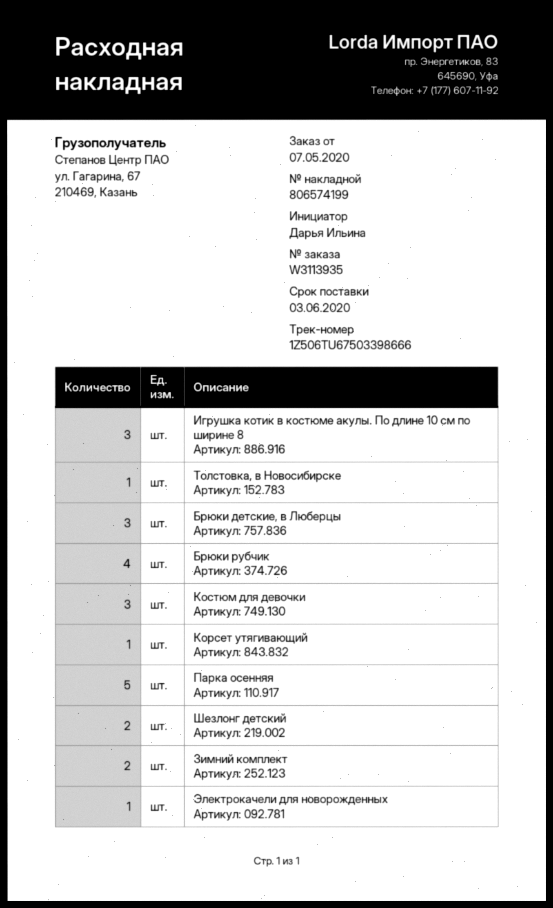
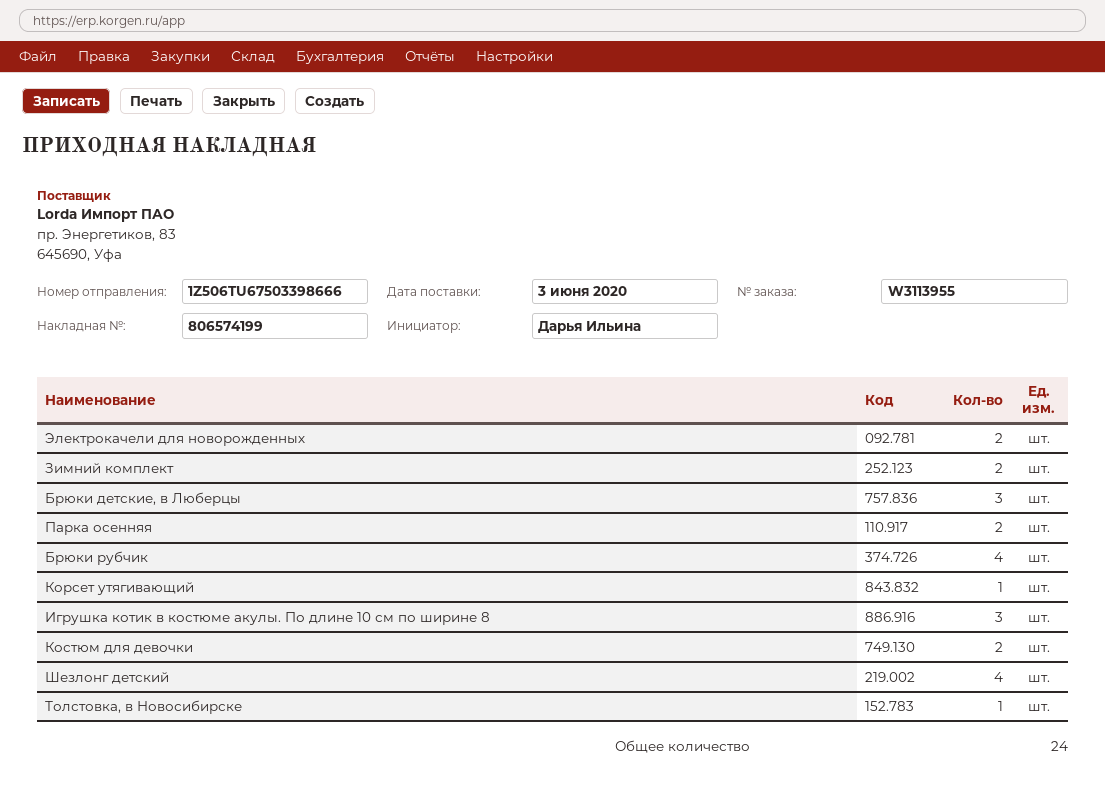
order number: W3113935 -> W3113955
Костюм для девочки: 3 -> 2
Парка осенняя: 5 -> 2
Шезлонг детский: 2 -> 4
Электрокачели для новорожденных: 1 -> 2

